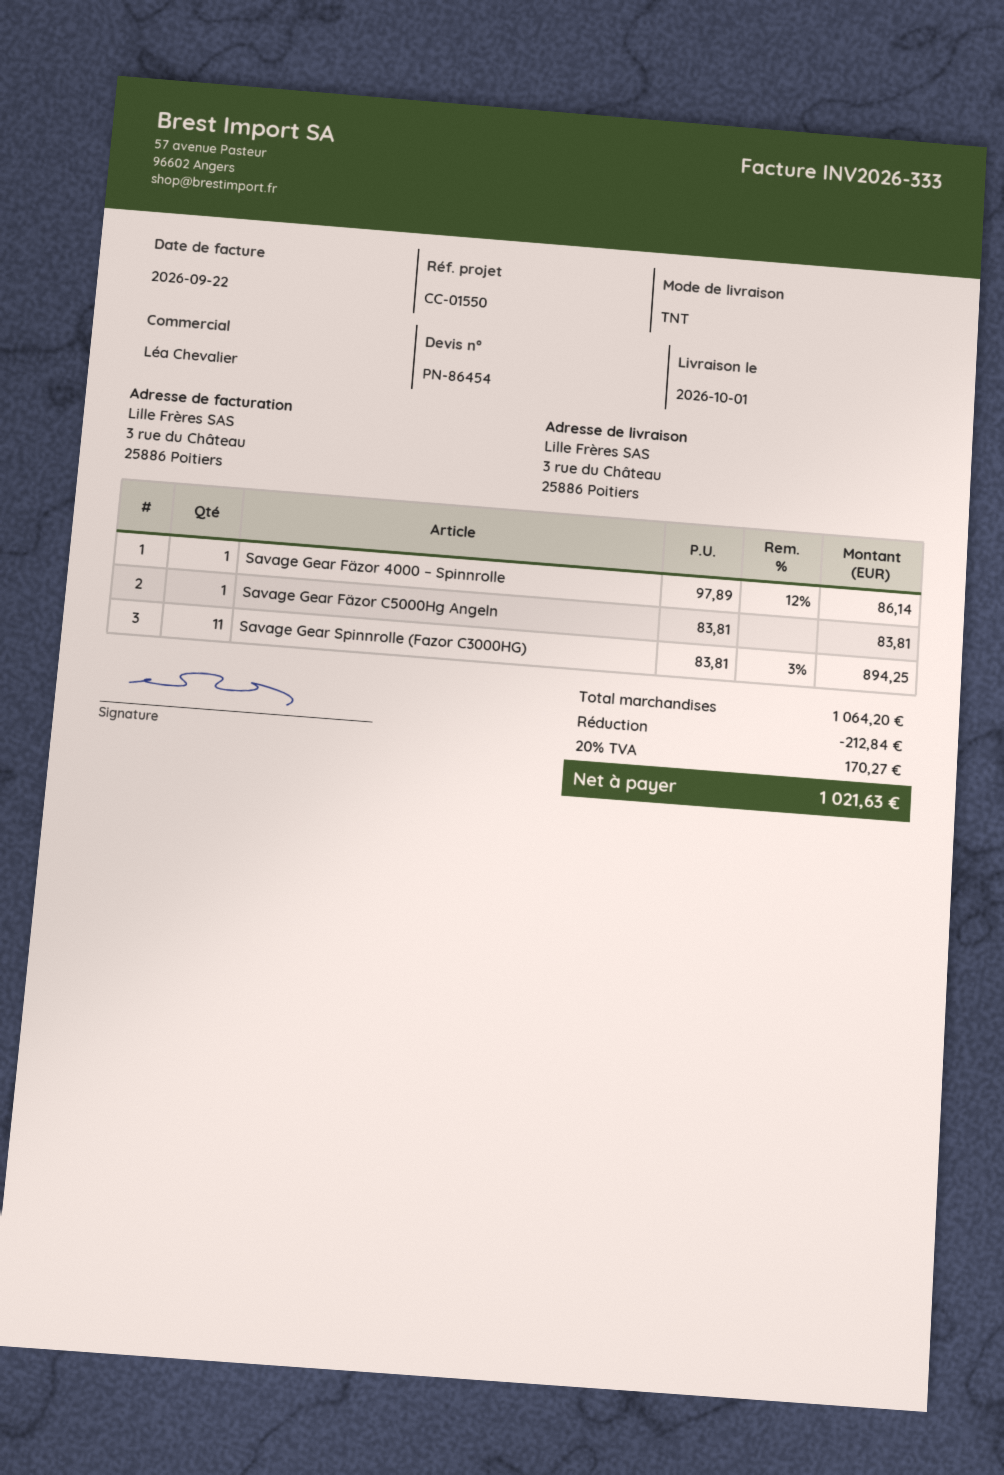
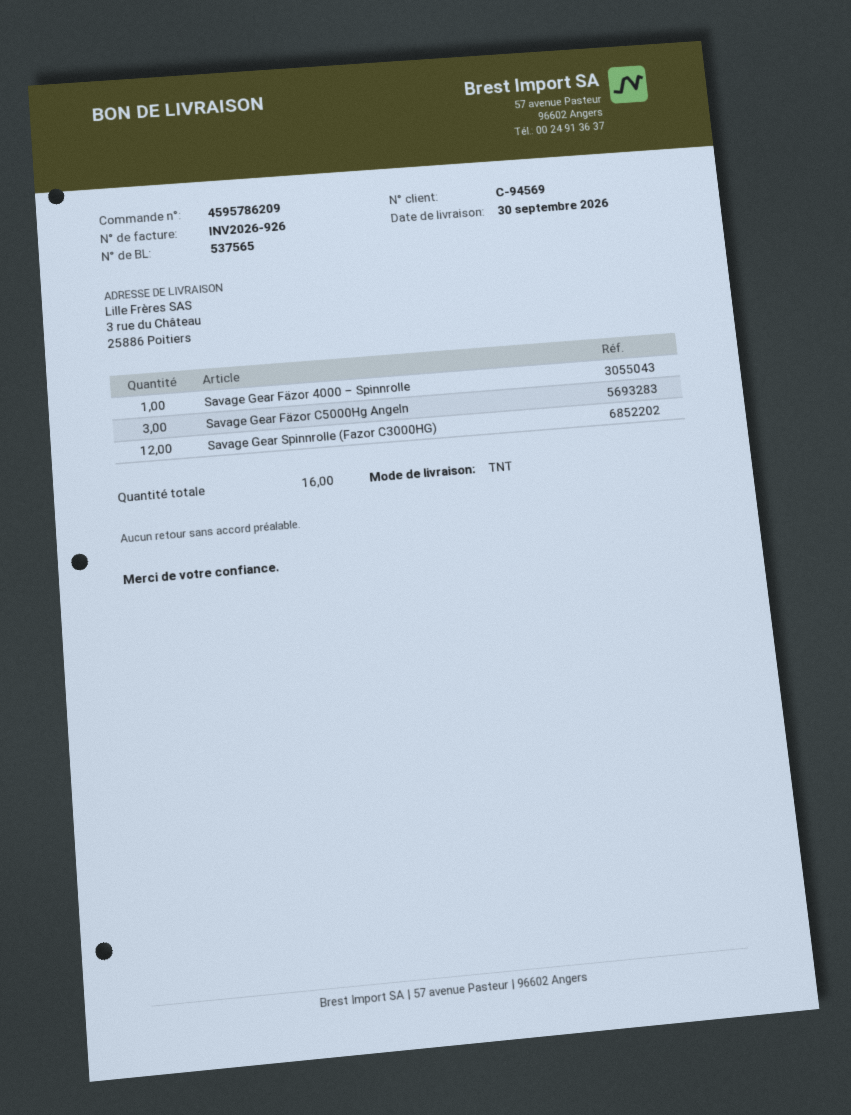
delivery date: 2026-10-01 -> 2026-09-30
invoice number: INV2026-333 -> INV2026-926
Savage Gear Fäzor C5000Hg Angeln: 1 -> 3
Savage Gear Spinnrolle (Fazor C3000HG): 11 -> 12

